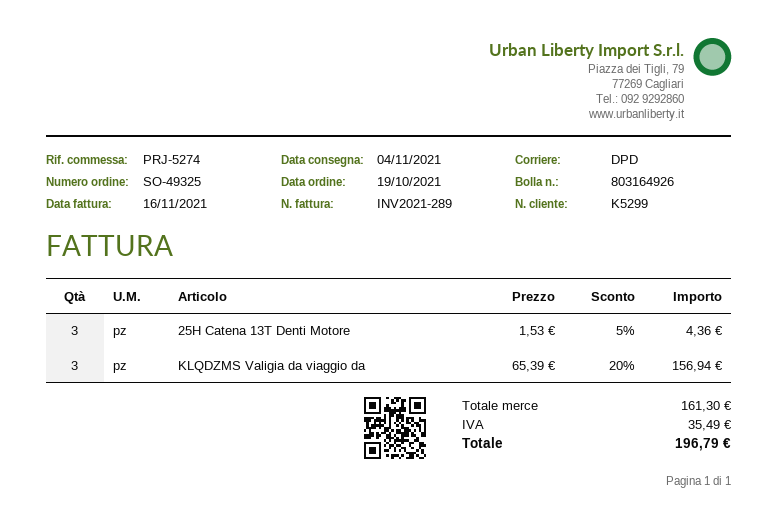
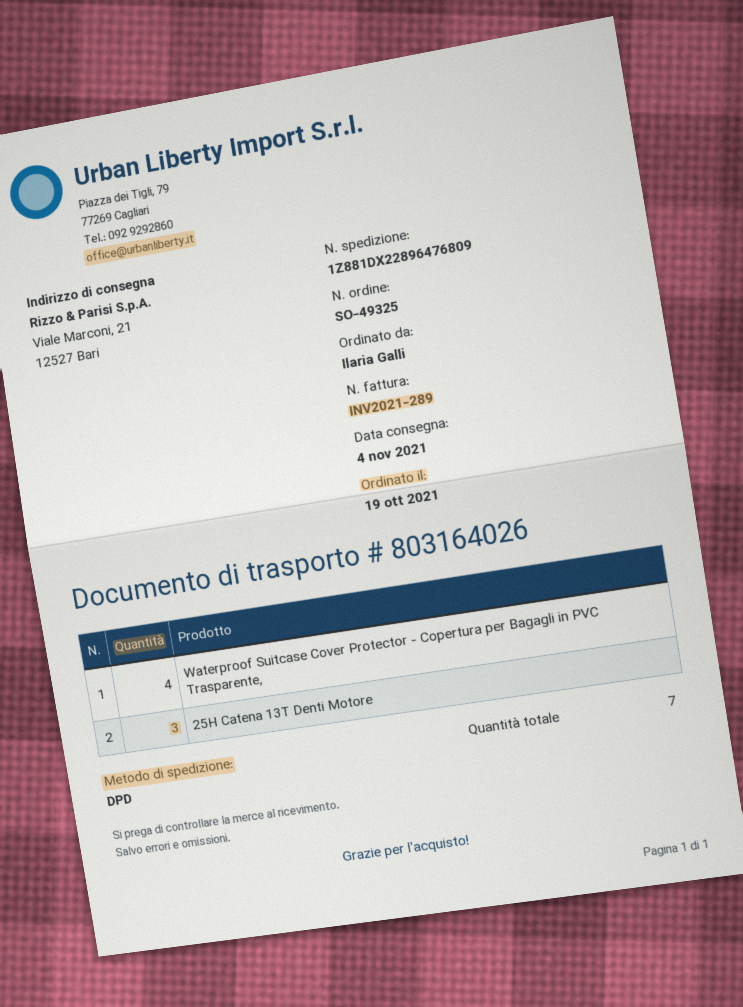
delivery note number: 803164926 -> 803164026
KLQDZMS Valigia da viaggio da: 3 -> none
Waterproof Suitcase Cover Protector - Copertura per Bagagli in PVC Trasparente,: none -> 4

